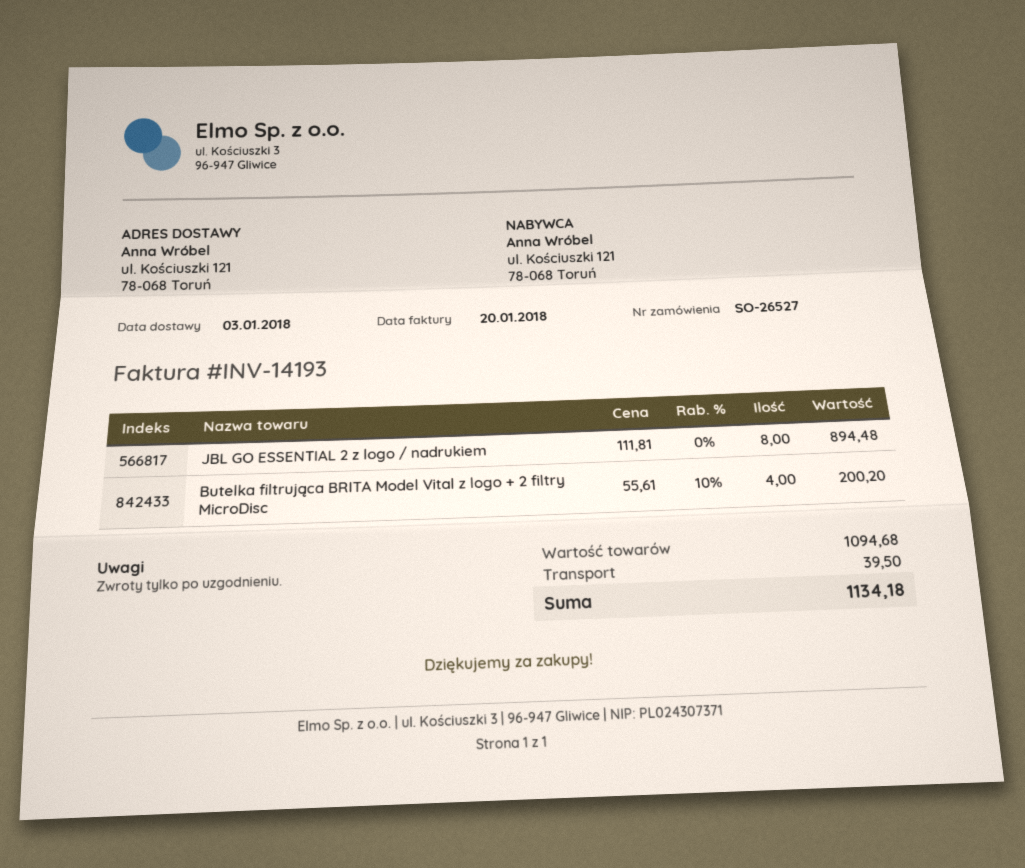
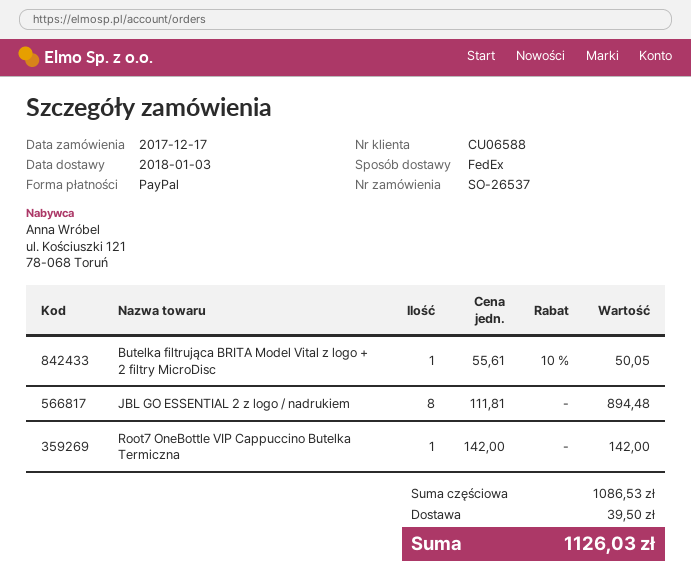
order number: SO-26527 -> SO-26537
Butelka filtrująca BRITA Model Vital z logo + 2 filtry MicroDisc: 4 x 55.61 - 10% = 200.20 -> 1 x 55.61 - 10% = 50.05
Root7 OneBottle VIP Cappuccino Butelka Termiczna: none -> 1 x 142.00 = 142.00
subtotal: 1094.68 -> 1086.53
total: 1134.18 -> 1126.03

